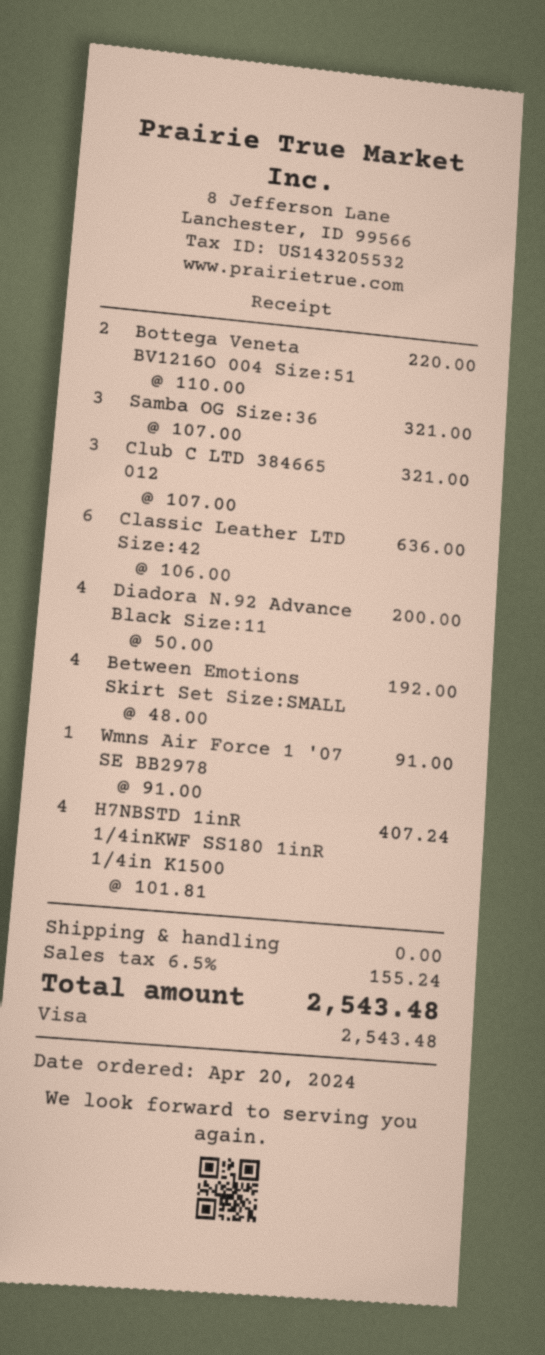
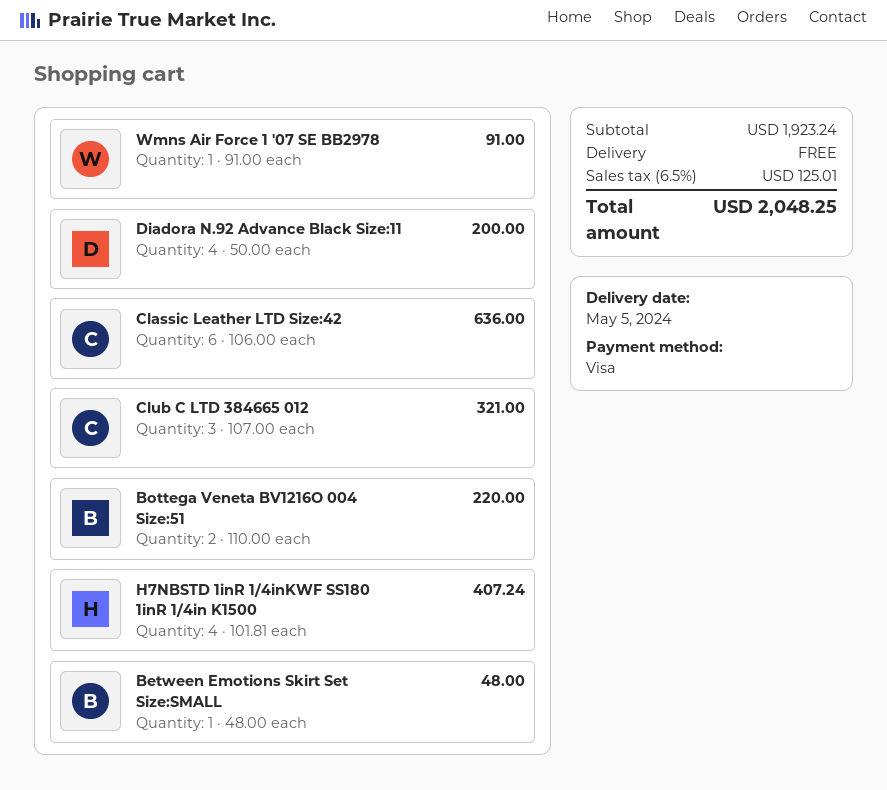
Samba OG Size:36: 3 x 107.00 = 321.00 -> none
Between Emotions Skirt Set Size:SMALL: 4 x 48.00 = 192.00 -> 1 x 48.00 = 48.00
tax: 6.5% = 155.24 -> 6.5% = 125.01
total: 2543.48 -> 2048.25

